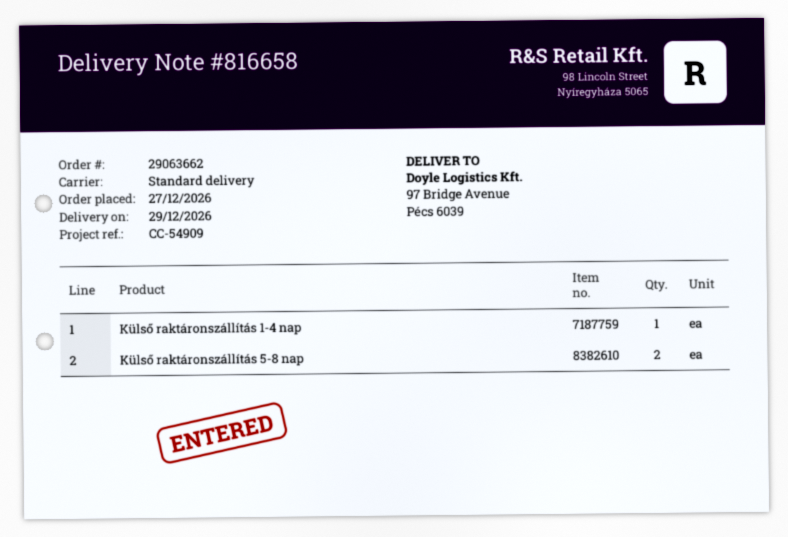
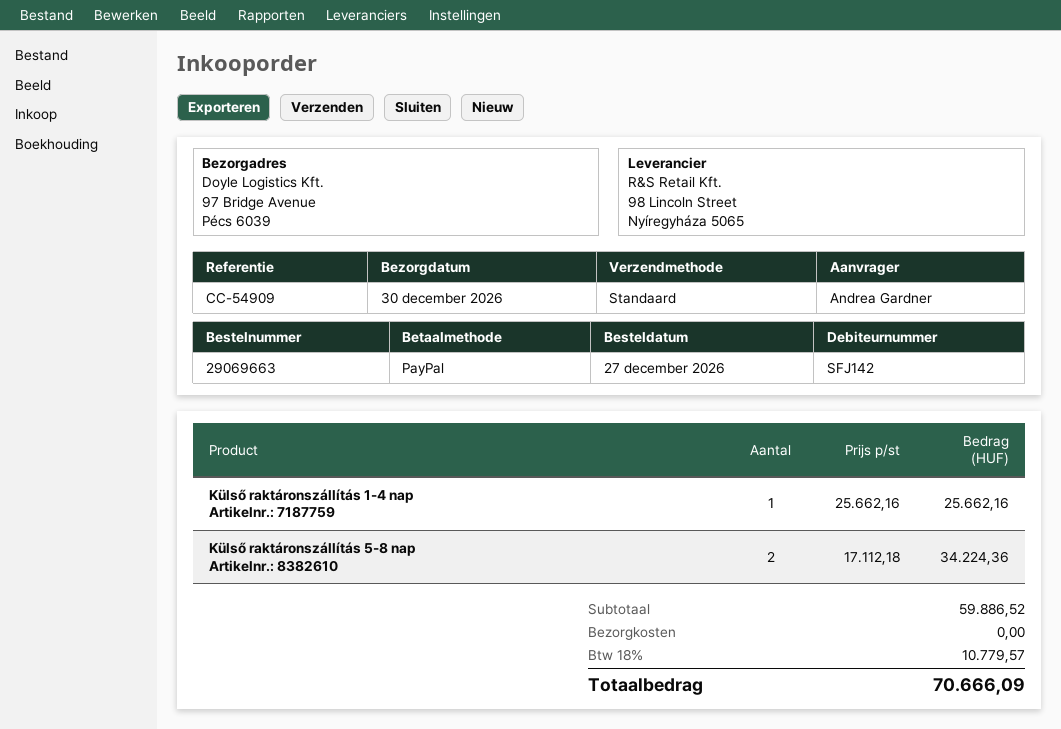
order number: 29063662 -> 29069663
delivery date: 2026-12-29 -> 2026-12-30

